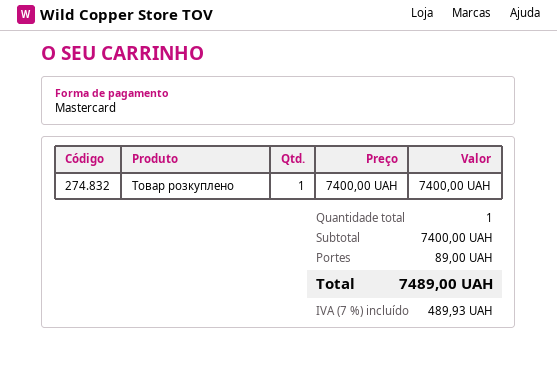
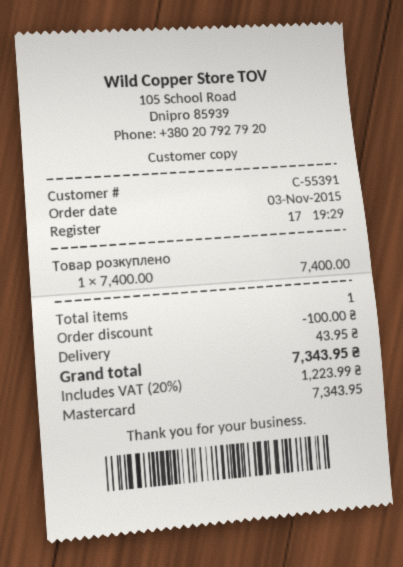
discount: none -> 100.00
shipping: 89.00 -> 43.95
tax: 7% = 489.93 -> 20% = 1223.99
total: 7489.00 -> 7343.95

